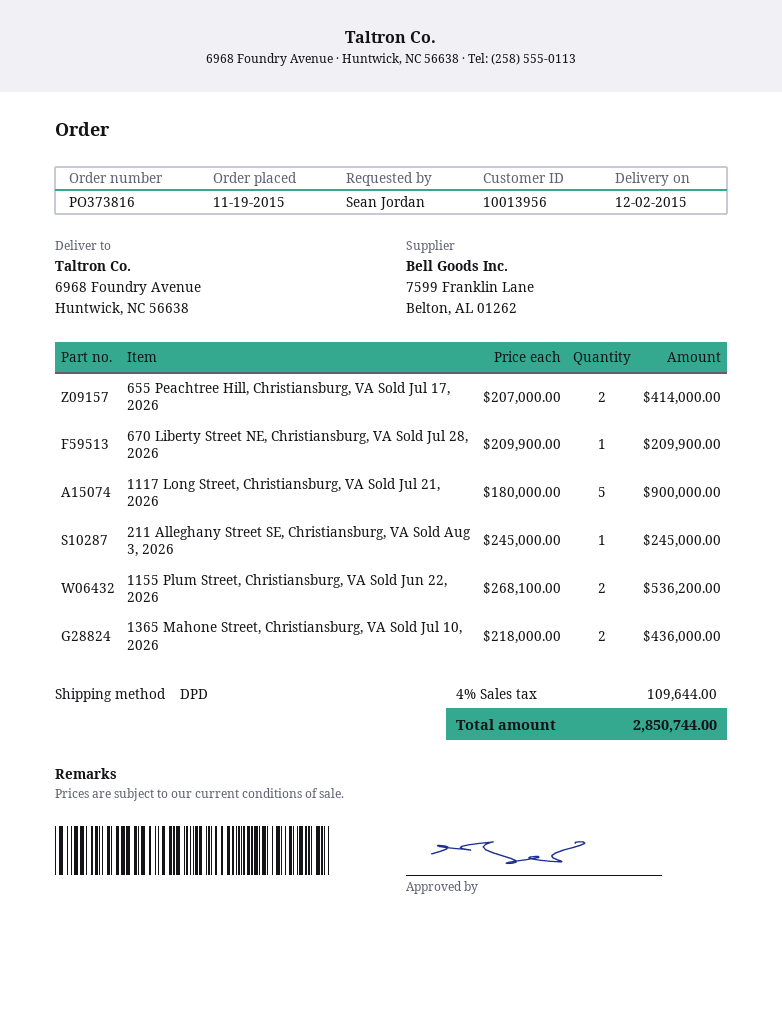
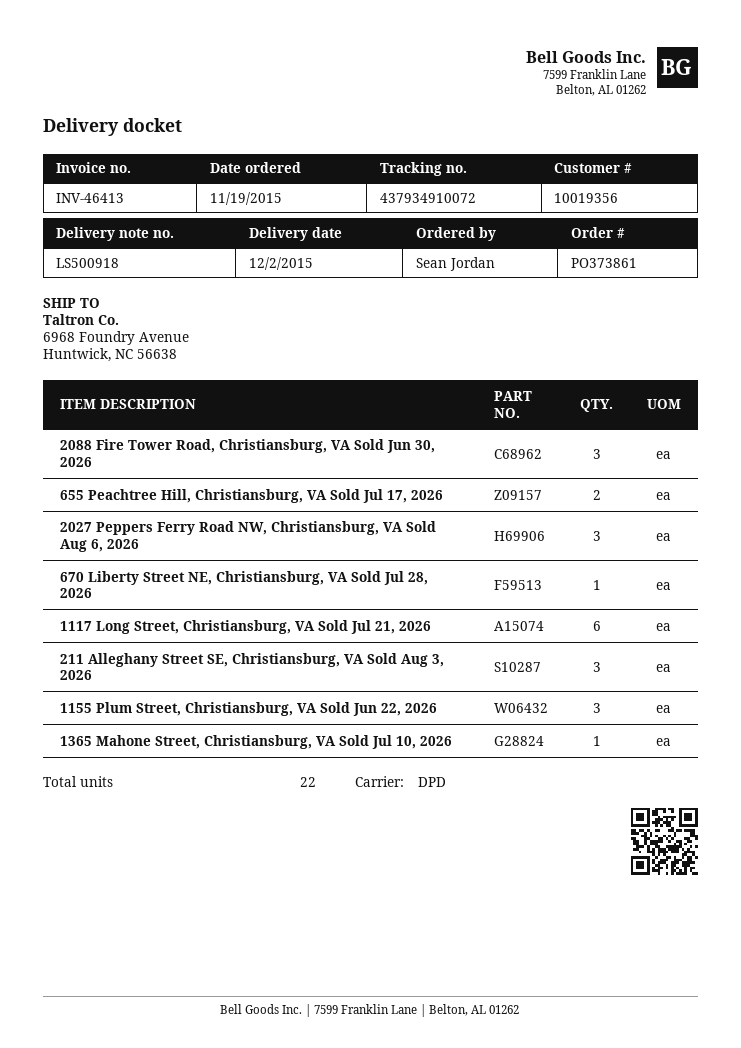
order number: PO373816 -> PO373861
customer number: 10013956 -> 10019356
1117 Long Street, Christiansburg, VA Sold Jul 21, 2026: 5 -> 6
211 Alleghany Street SE, Christiansburg, VA Sold Aug 3, 2026: 1 -> 3
1155 Plum Street, Christiansburg, VA Sold Jun 22, 2026: 2 -> 3
1365 Mahone Street, Christiansburg, VA Sold Jul 10, 2026: 2 -> 1
2088 Fire Tower Road, Christiansburg, VA Sold Jun 30, 2026: none -> 3
2027 Peppers Ferry Road NW, Christiansburg, VA Sold Aug 6, 2026: none -> 3

